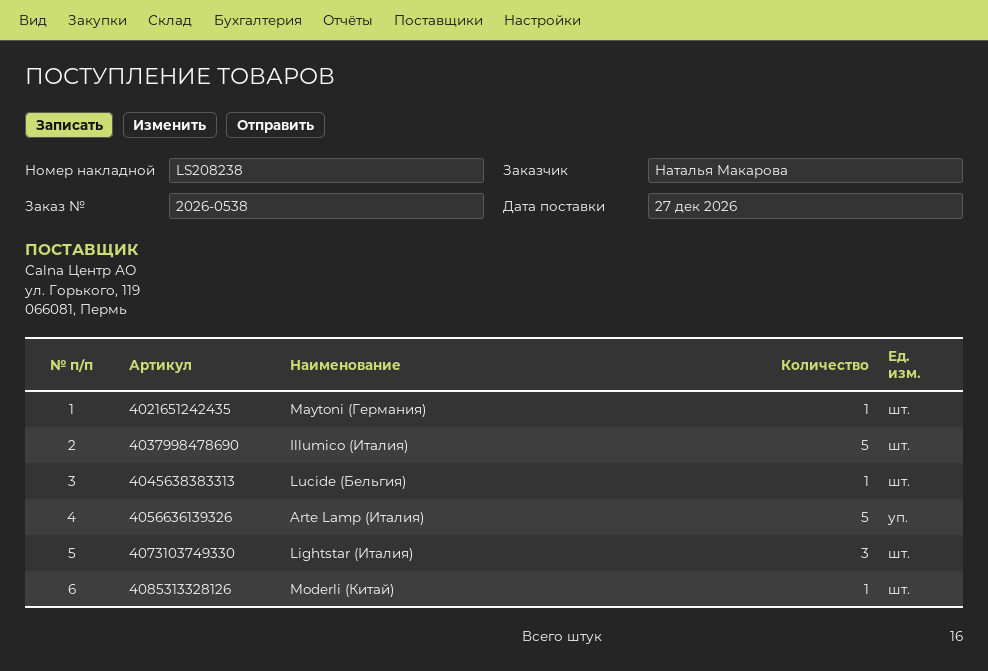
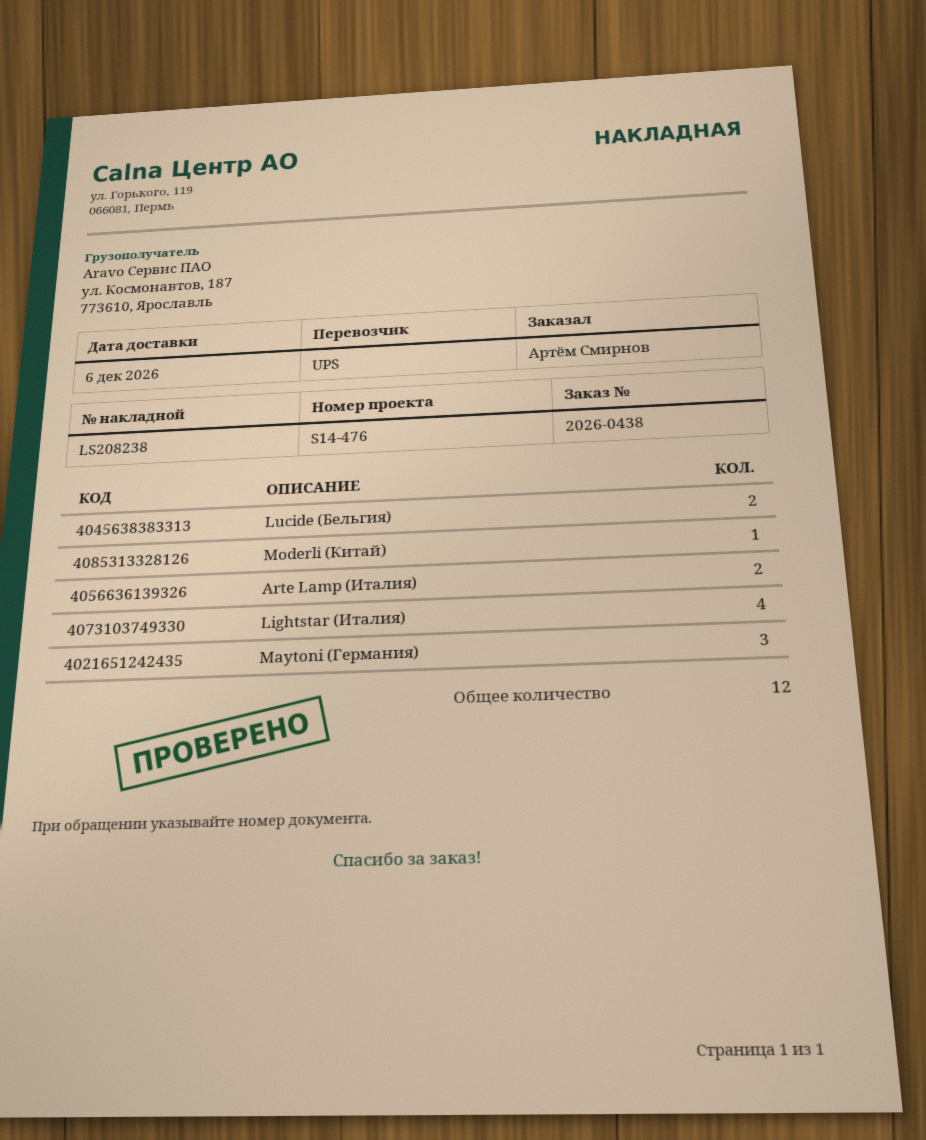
order number: 2026-0538 -> 2026-0438
delivery date: 2026-12-27 -> 2026-12-06
ordered by: Наталья Макарова -> Артём Смирнов
Maytoni (Германия): 1 -> 3
Illumico (Италия): 5 -> none
Lucide (Бельгия): 1 -> 2
Arte Lamp (Италия): 5 -> 2
Lightstar (Италия): 3 -> 4
total quantity: 16 -> 12

